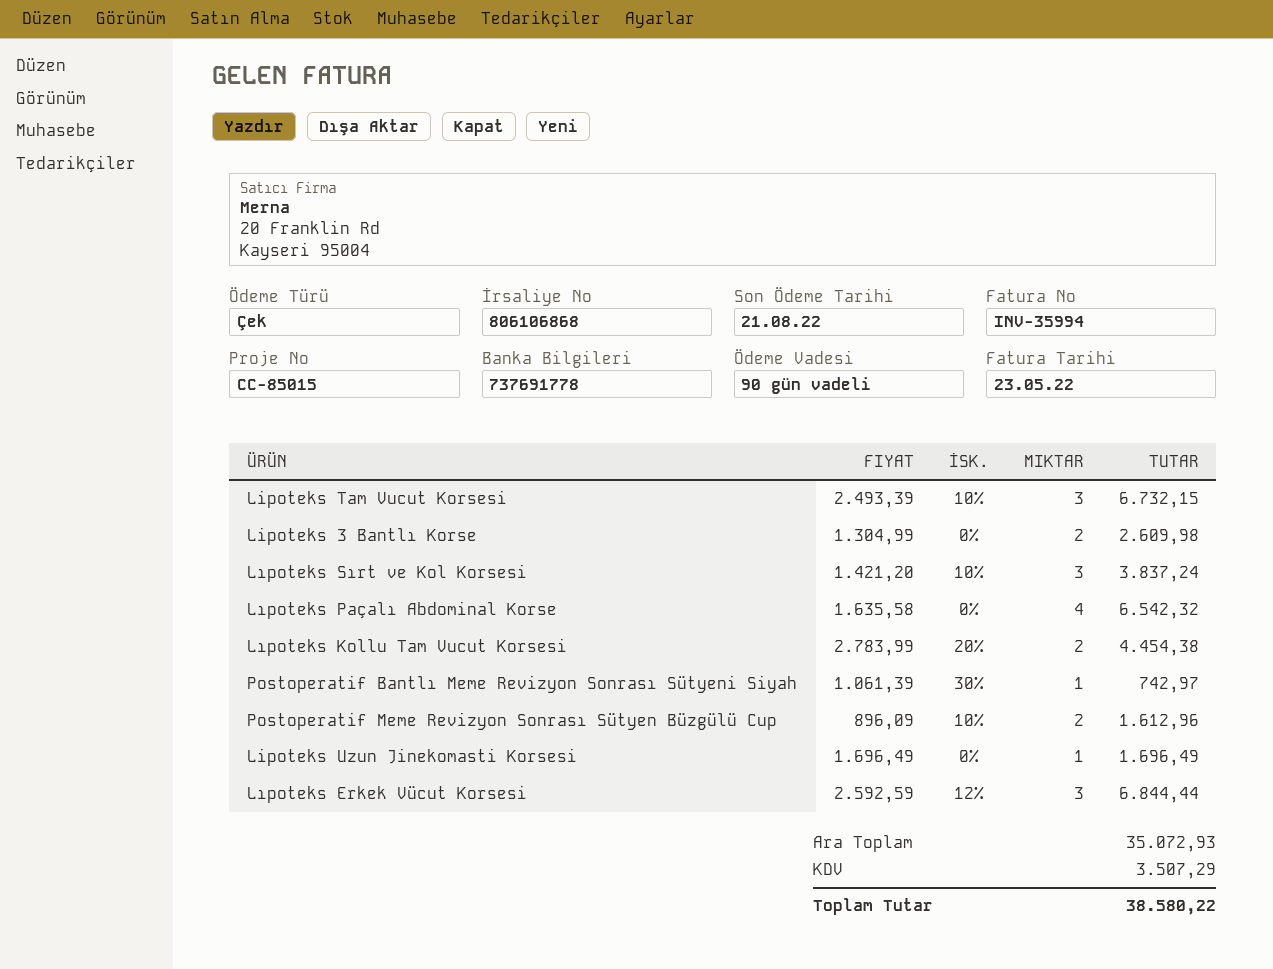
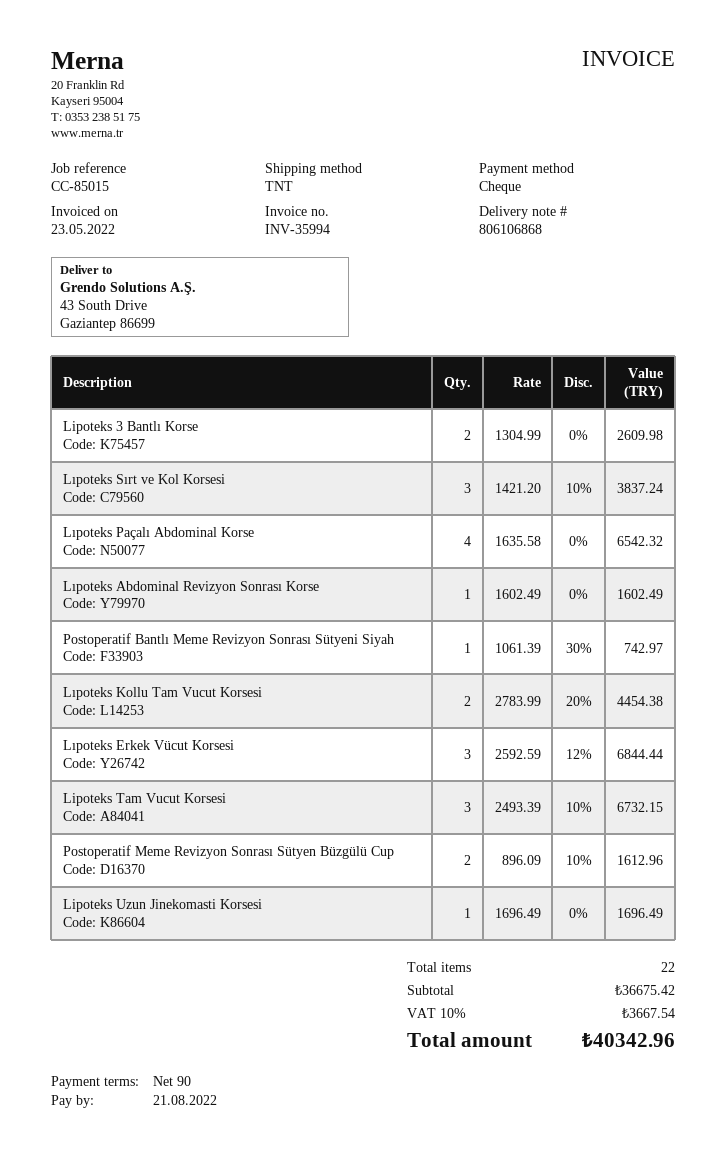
Lıpoteks Abdominal Revizyon Sonrası Korse: none -> 1 x 1602.49 = 1602.49
subtotal: 35072.93 -> 36675.42
tax: 3507.29 -> 3667.54
total: 38580.22 -> 40342.96

